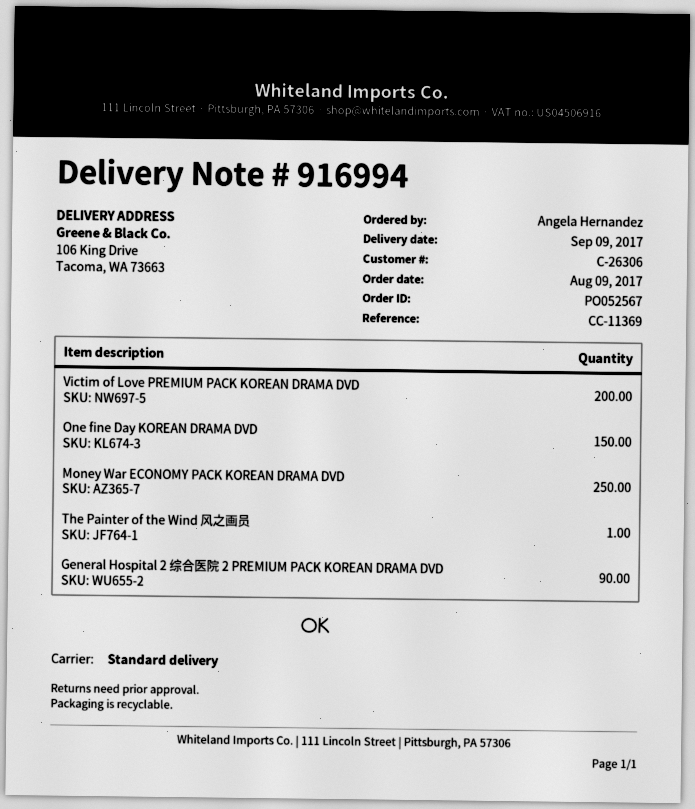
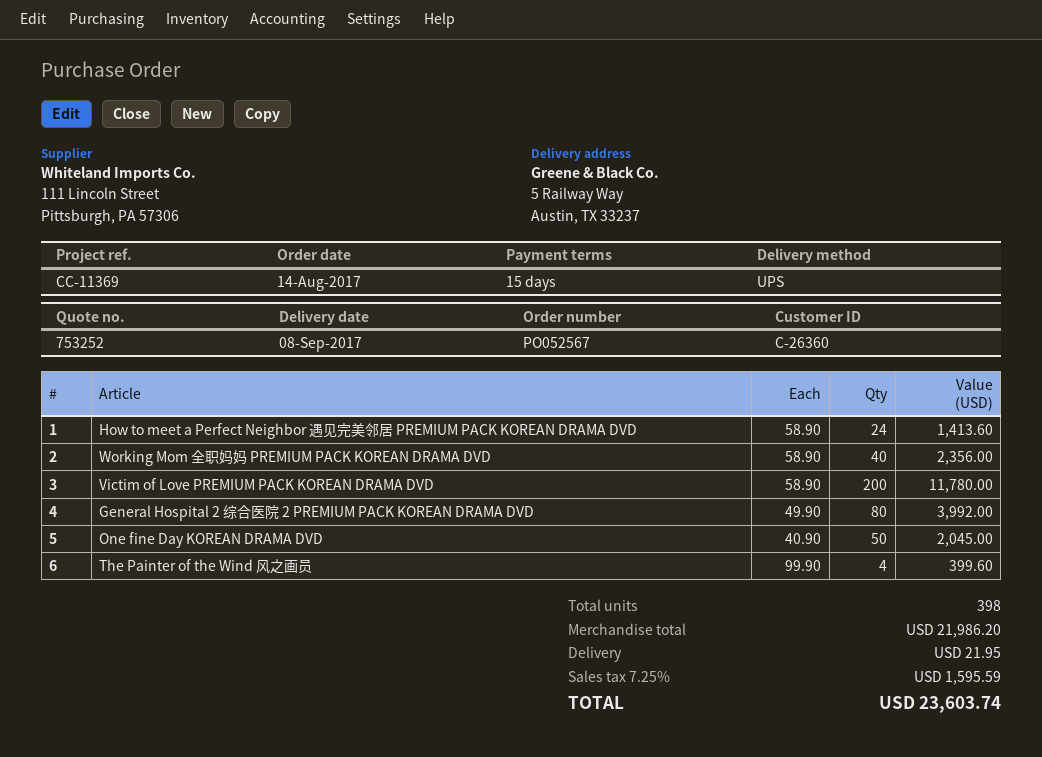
order date: 2017-08-09 -> 2017-08-14
delivery date: 2017-09-09 -> 2017-09-08
customer number: C-26306 -> C-26360
shipping method: standard -> UPS
ship to: 106 King Drive, Tacoma, WA 73663 -> 5 Railway Way, Austin, TX 33237
One fine Day KOREAN DRAMA DVD: 150 -> 50
Money War ECONOMY PACK KOREAN DRAMA DVD: 250 -> none
The Painter of the Wind 风之画员: 1 -> 4
General Hospital 2 综合医院 2 PREMIUM PACK KOREAN DRAMA DVD: 90 -> 80
How to meet a Perfect Neighbor 遇见完美邻居 PREMIUM PACK KOREAN DRAMA DVD: none -> 24
Working Mom 全职妈妈 PREMIUM PACK KOREAN DRAMA DVD: none -> 40

